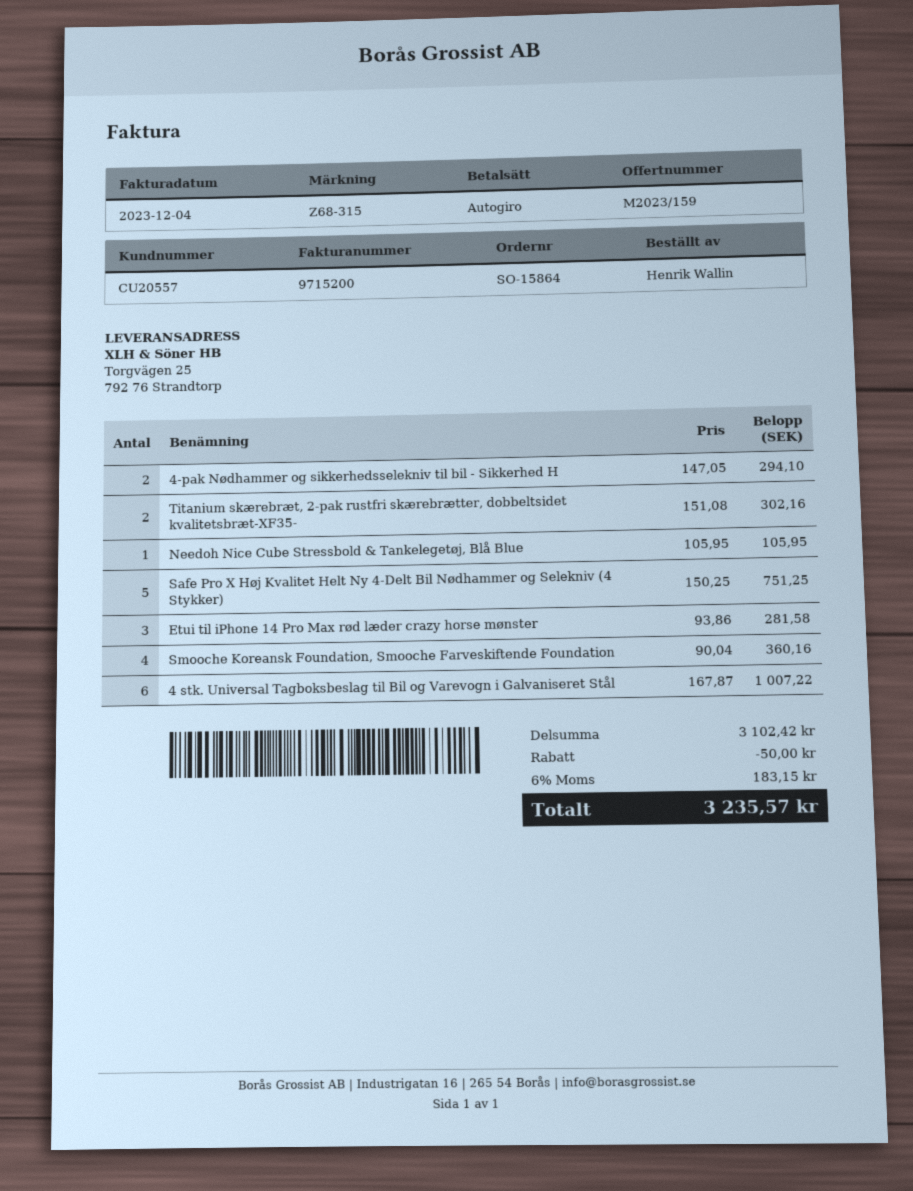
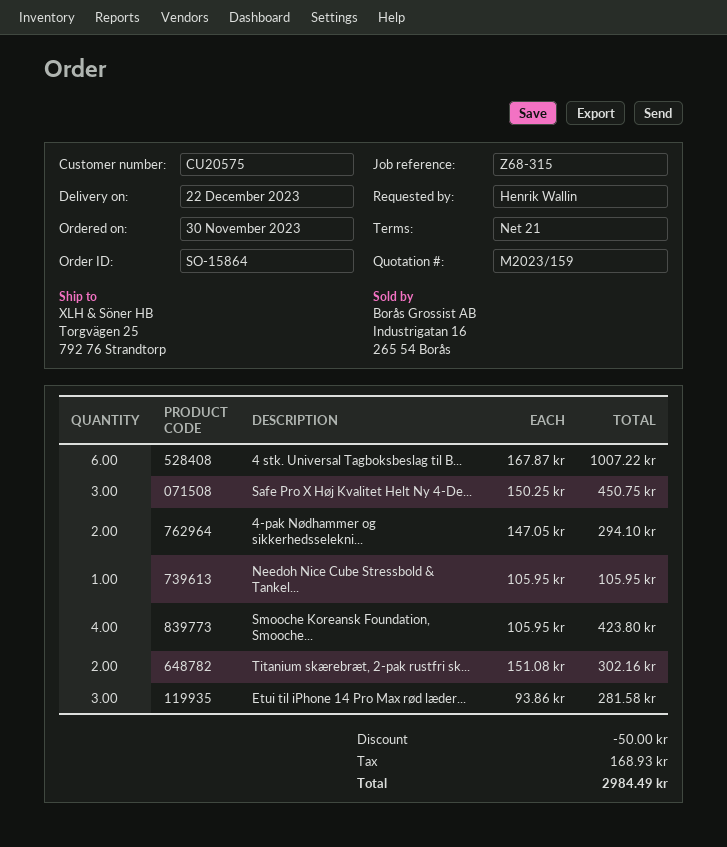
customer number: CU20557 -> CU20575
Safe Pro X Høj Kvalitet Helt Ny 4-Delt Bil Nødhammer og Selekniv (4 Stykker): 5 x 150.25 = 751.25 -> 3 x 150.25 = 450.75
Smooche Koreansk Foundation, Smooche Farveskiftende Foundation: 4 x 90.04 = 360.16 -> 4 x 105.95 = 423.80
tax: 183.15 -> 168.93
total: 3235.57 -> 2984.49

